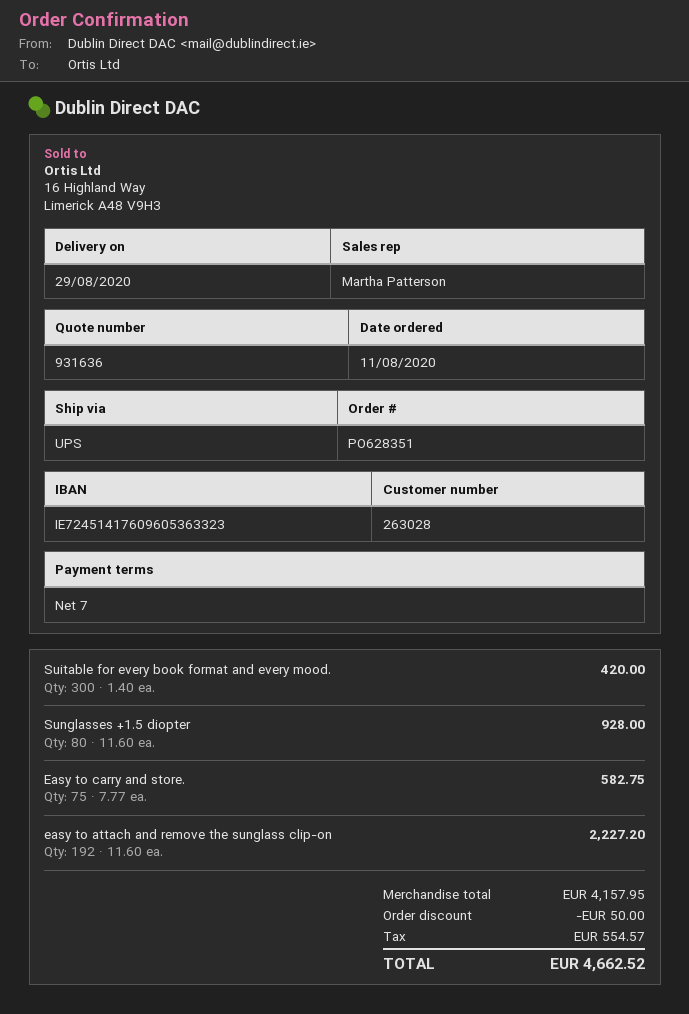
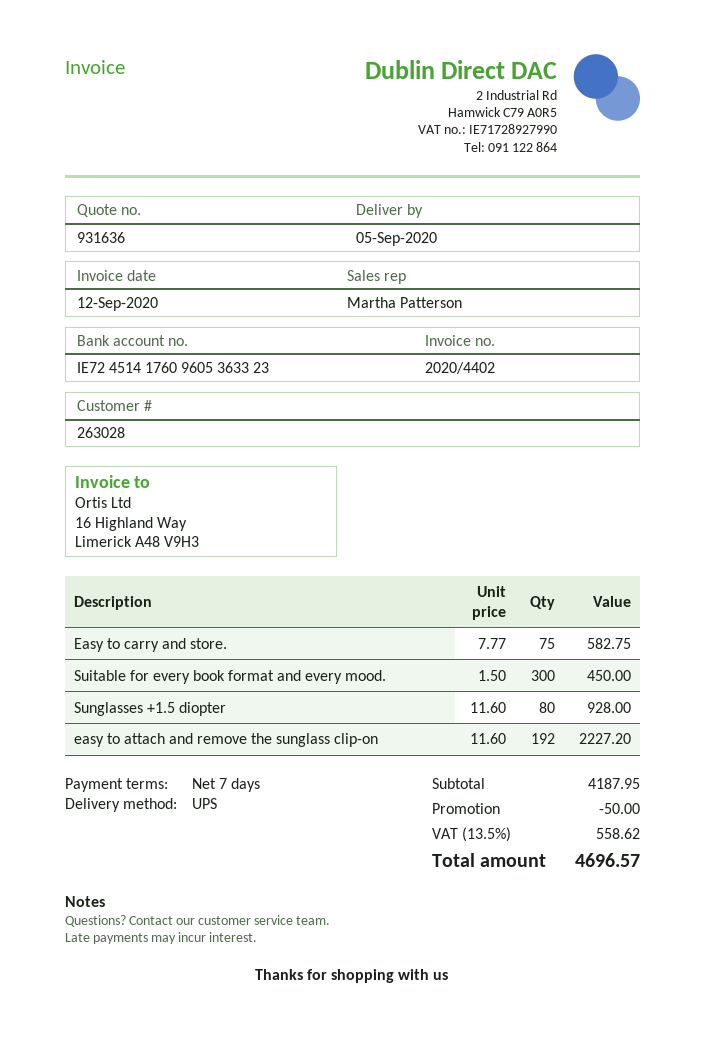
delivery date: 2020-08-29 -> 2020-09-05
Suitable for every book format and every mood.: 300 x 1.40 = 420.00 -> 300 x 1.50 = 450.00
subtotal: 4157.95 -> 4187.95
tax: 554.57 -> 558.62
total: 4662.52 -> 4696.57

